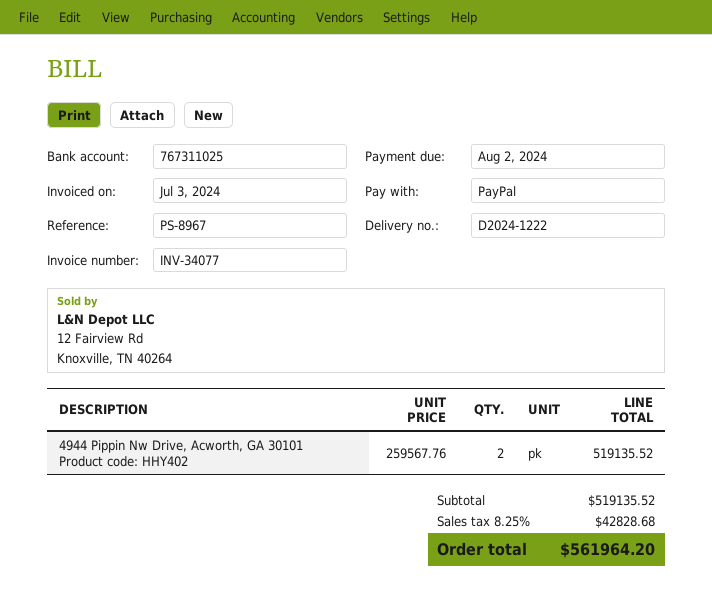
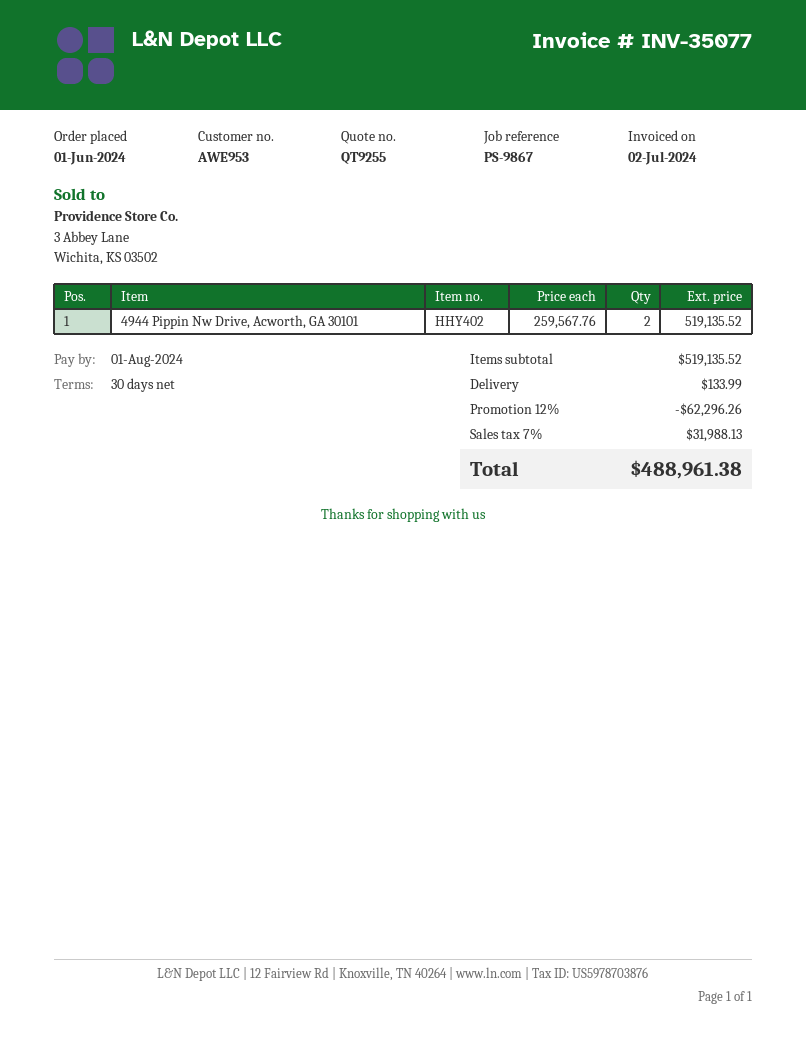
invoice number: INV-34077 -> INV-35077
invoice date: 2024-07-03 -> 2024-07-02
due date: 2024-08-02 -> 2024-08-01
reference: PS-8967 -> PS-9867
discount: none -> 12% = 62296.26
shipping: none -> 133.99
tax: 8.25% = 42828.68 -> 7% = 31988.13
total: 561964.20 -> 488961.38

